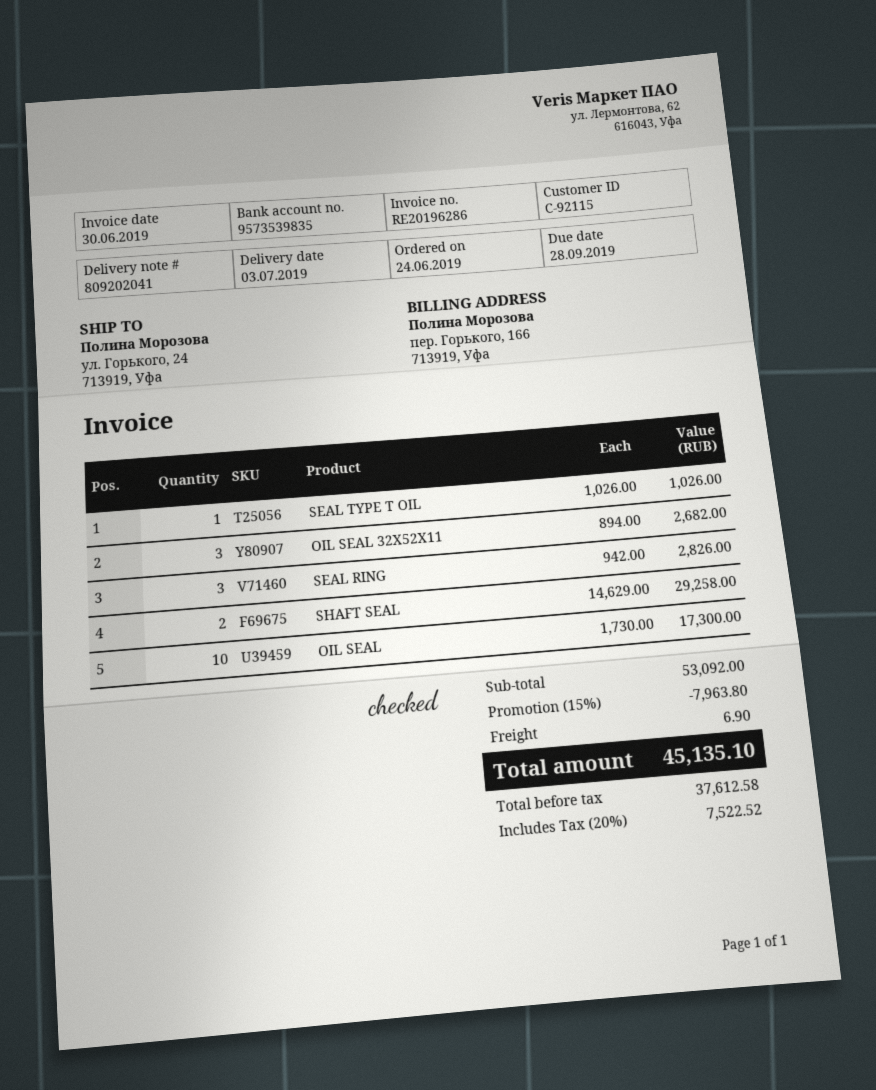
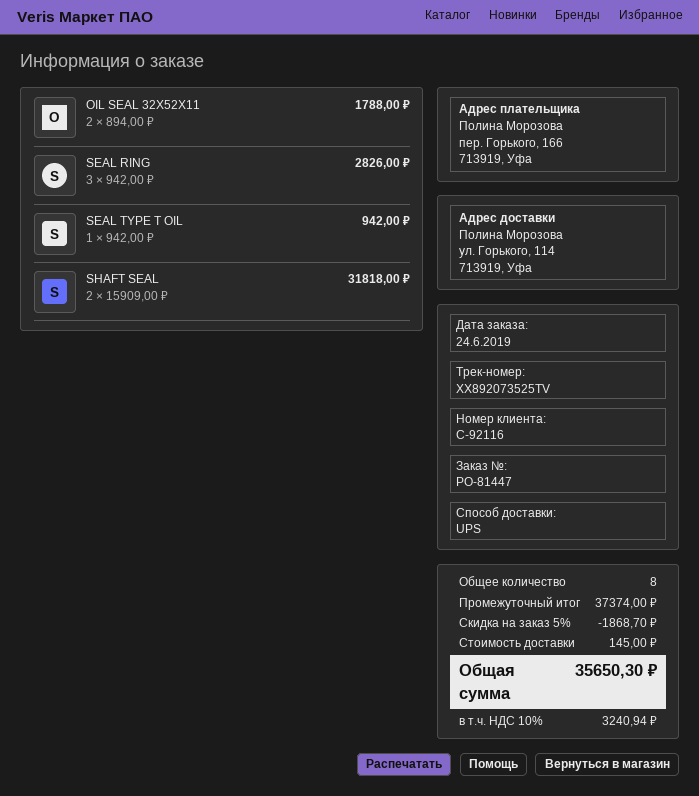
customer number: C-92115 -> C-92116
ship to: ул. Горького, 24, 713919, Уфа -> ул. Горького, 114, 713919, Уфа
SEAL TYPE T OIL: 1 x 1026.00 = 1026.00 -> 1 x 942.00 = 942.00
OIL SEAL 32X52X11: 3 x 894.00 = 2682.00 -> 2 x 894.00 = 1788.00
SHAFT SEAL: 2 x 14629.00 = 29258.00 -> 2 x 15909.00 = 31818.00
OIL SEAL: 10 x 1730.00 = 17300.00 -> none
subtotal: 53092.00 -> 37374.00
discount: 15% = 7963.80 -> 5% = 1868.70
shipping: 6.90 -> 145.00
tax: 20% = 7522.52 -> 10% = 3240.94
total: 45135.10 -> 35650.30

